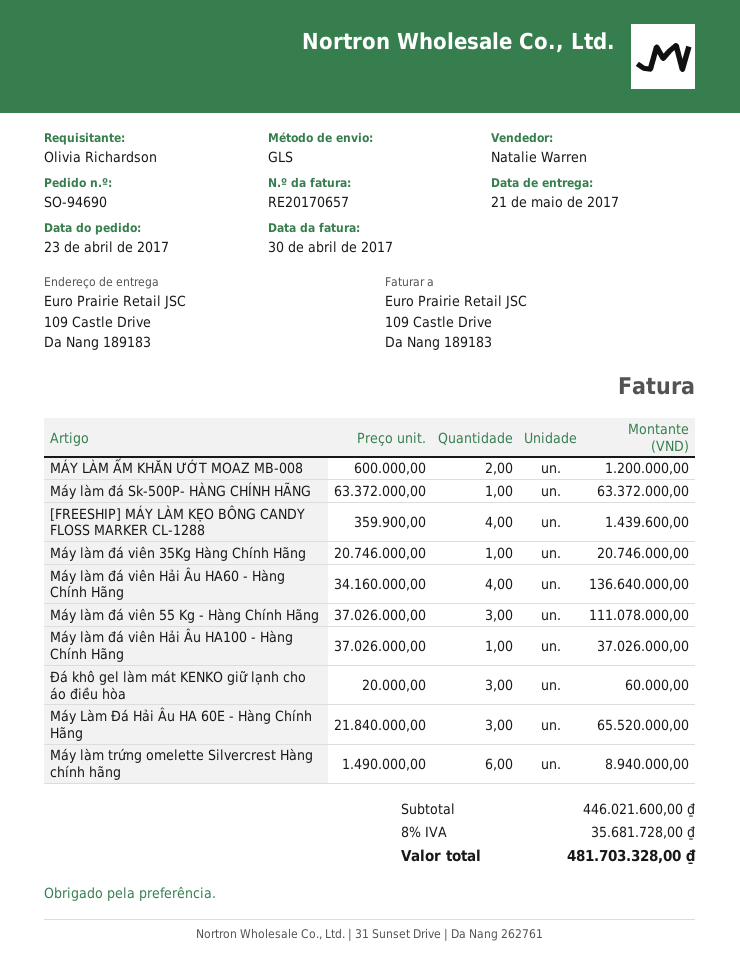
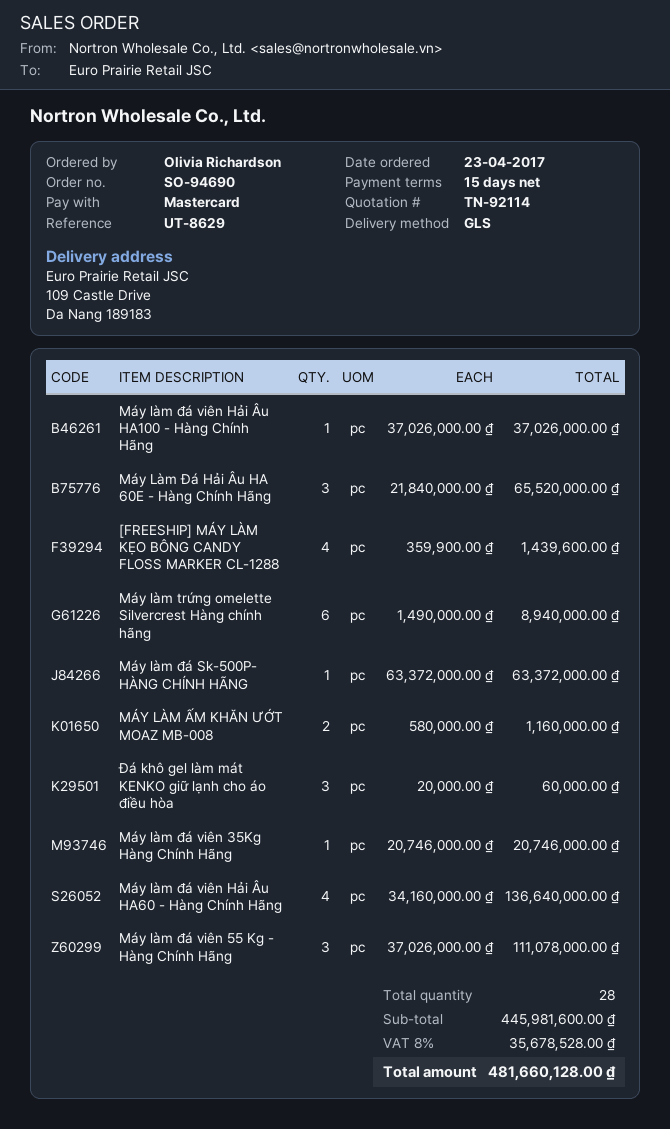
MÁY LÀM ẤM KHĂN ƯỚT MOAZ MB-008: 2 x 600000.00 = 1200000.00 -> 2 x 580000.00 = 1160000.00
subtotal: 446021600.00 -> 445981600.00
tax: 8% = 35681728.00 -> 8% = 35678528.00
total: 481703328.00 -> 481660128.00

